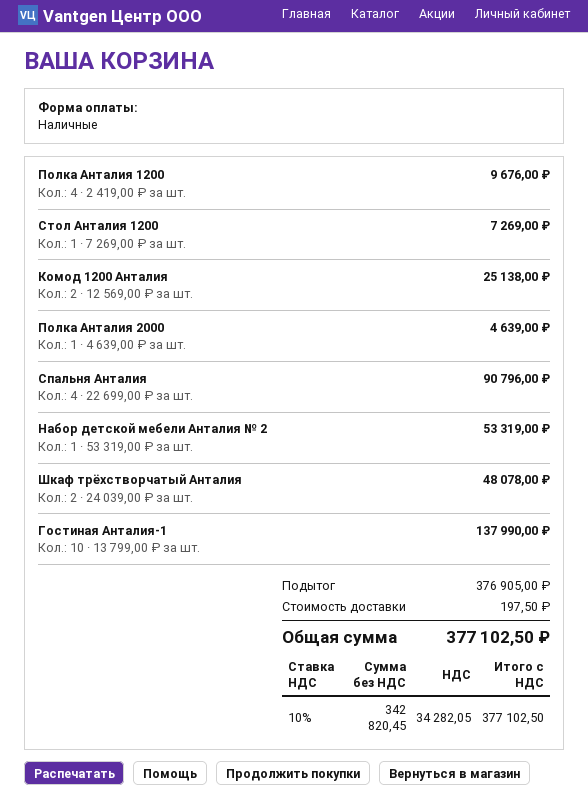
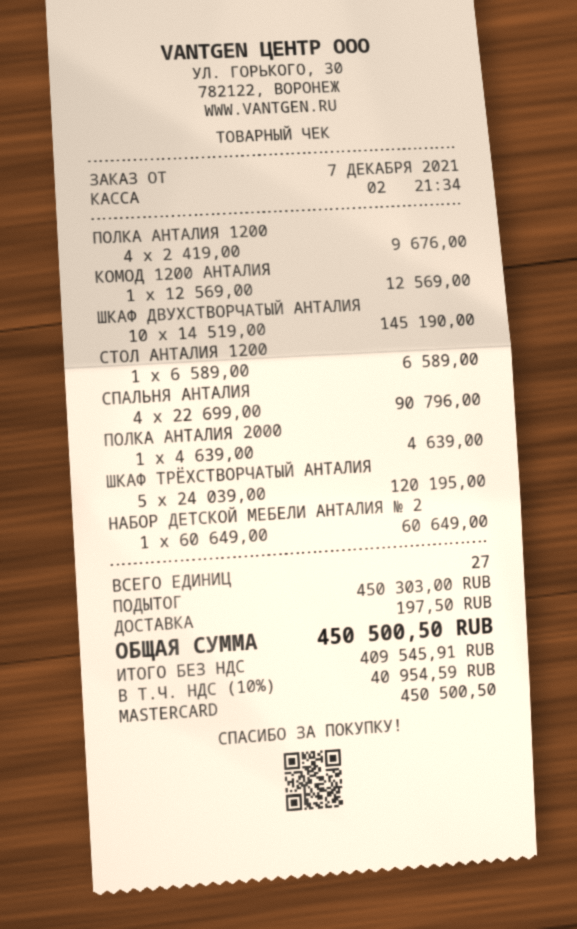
payment method: cash -> Mastercard
Стол Анталия 1200: 1 x 7269.00 = 7269.00 -> 1 x 6589.00 = 6589.00
Комод 1200 Анталия: 2 x 12569.00 = 25138.00 -> 1 x 12569.00 = 12569.00
Набор детской мебели Анталия № 2: 1 x 53319.00 = 53319.00 -> 1 x 60649.00 = 60649.00
Шкаф трёхстворчатый Анталия: 2 x 24039.00 = 48078.00 -> 5 x 24039.00 = 120195.00
Гостиная Анталия-1: 10 x 13799.00 = 137990.00 -> none
ШКАФ ДВУХСТВОРЧАТЫЙ АНТАЛИЯ: none -> 10 x 14519.00 = 145190.00
subtotal: 376905.00 -> 450303.00
net: 342820.45 -> 409545.91
tax: 10% = 34282.05 -> 10% = 40954.59
total: 377102.50 -> 450500.50

